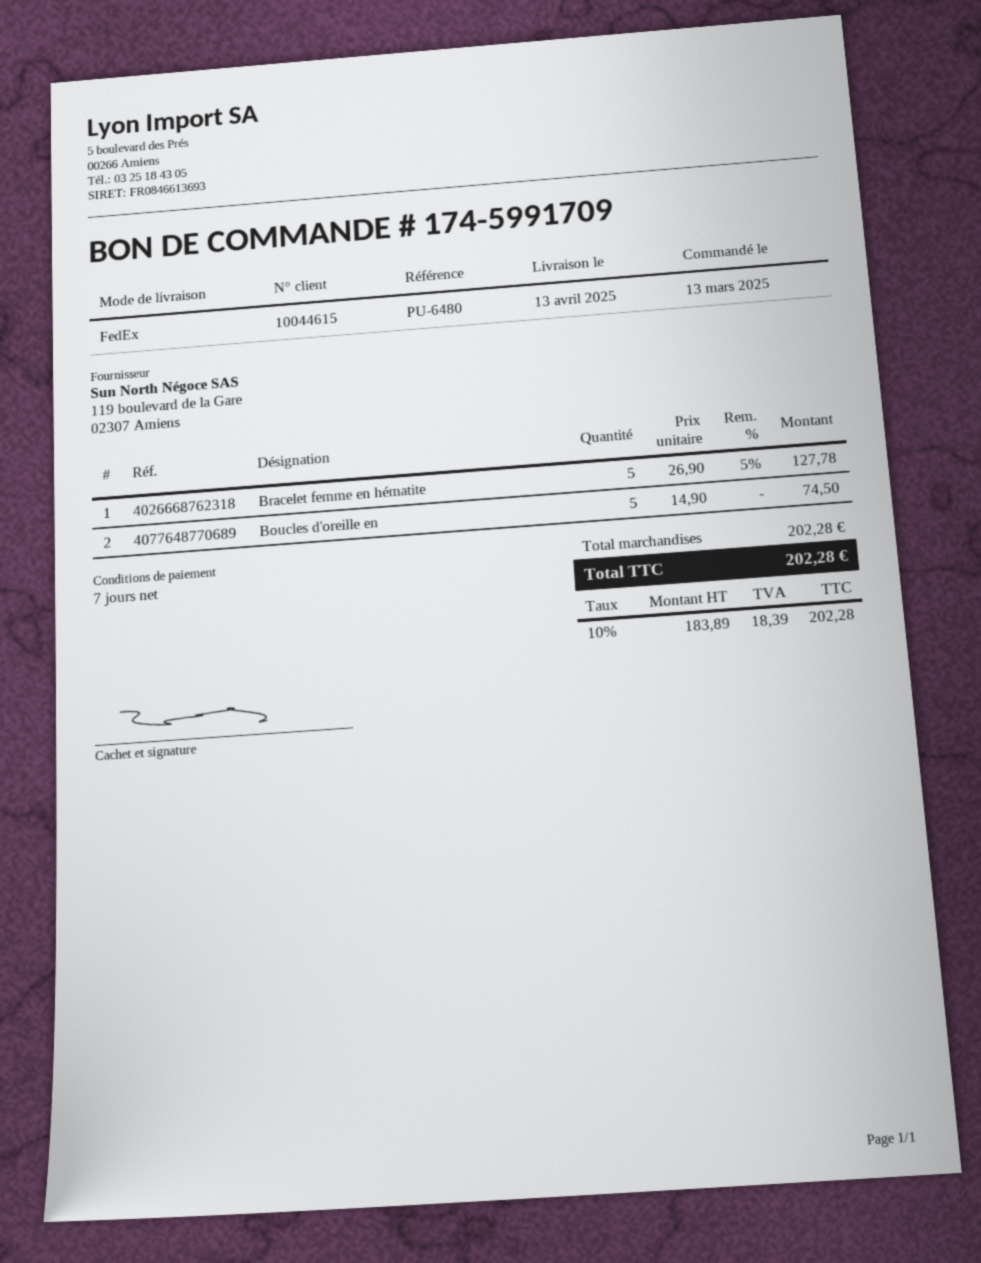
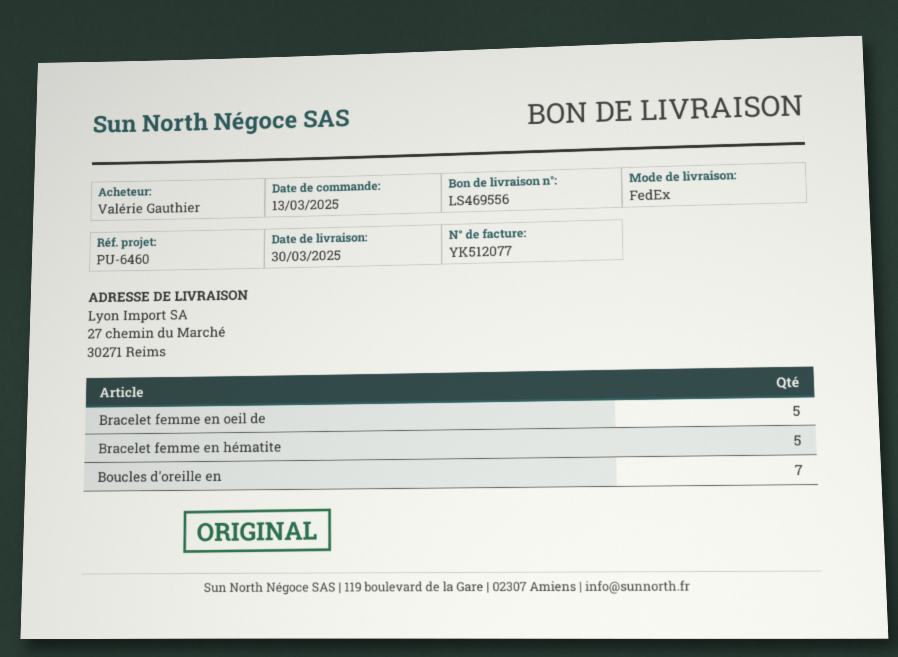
delivery date: 2025-04-13 -> 2025-03-30
reference: PU-6480 -> PU-6460
Boucles d'oreille en: 5 -> 7
Bracelet femme en oeil de: none -> 5

